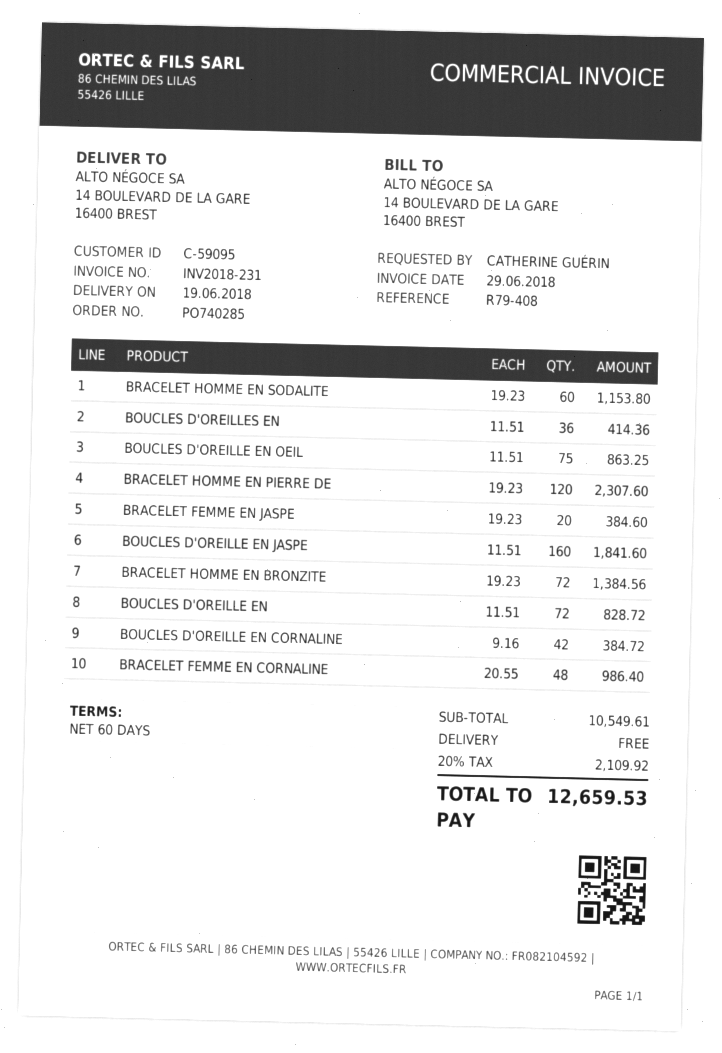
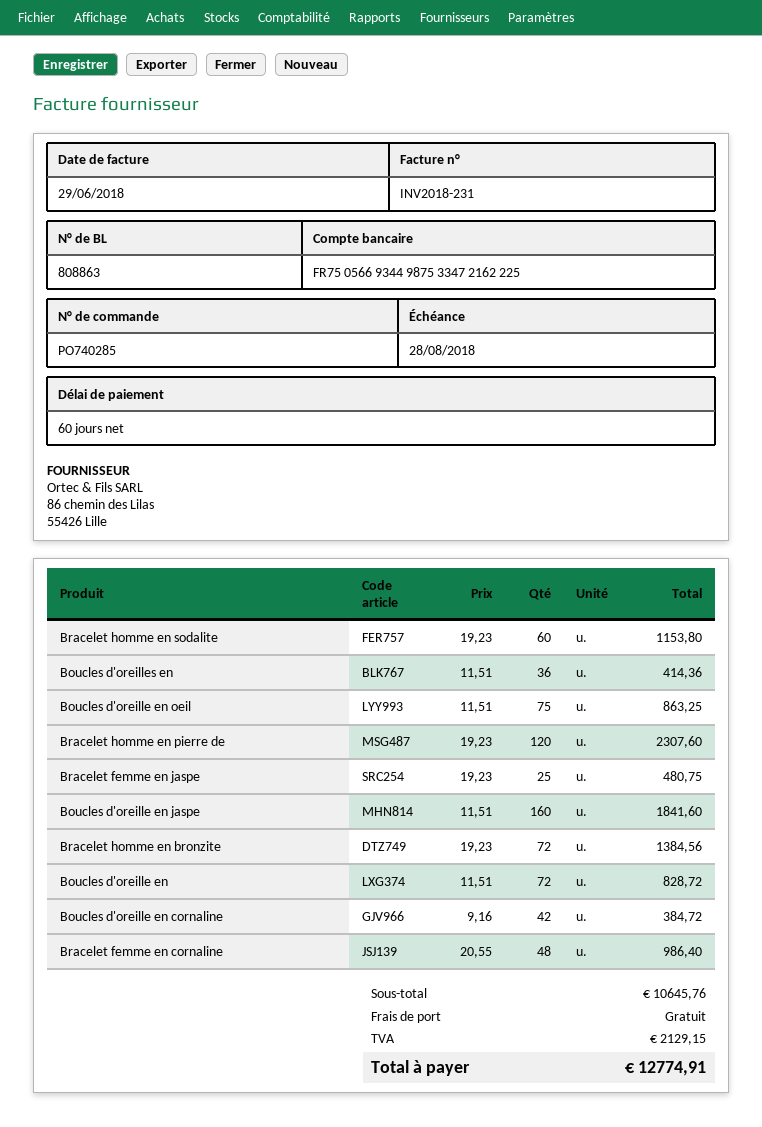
BRACELET FEMME EN JASPE: 20 x 19.23 = 384.60 -> 25 x 19.23 = 480.75
subtotal: 10549.61 -> 10645.76
tax: 2109.92 -> 2129.15
total: 12659.53 -> 12774.91

